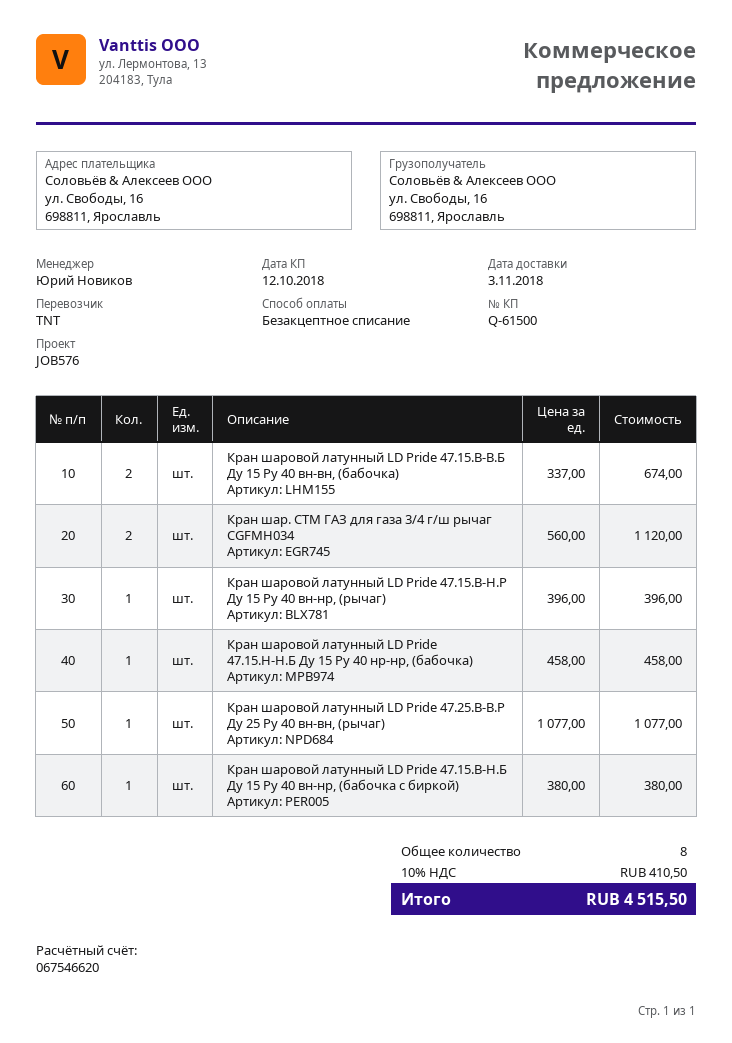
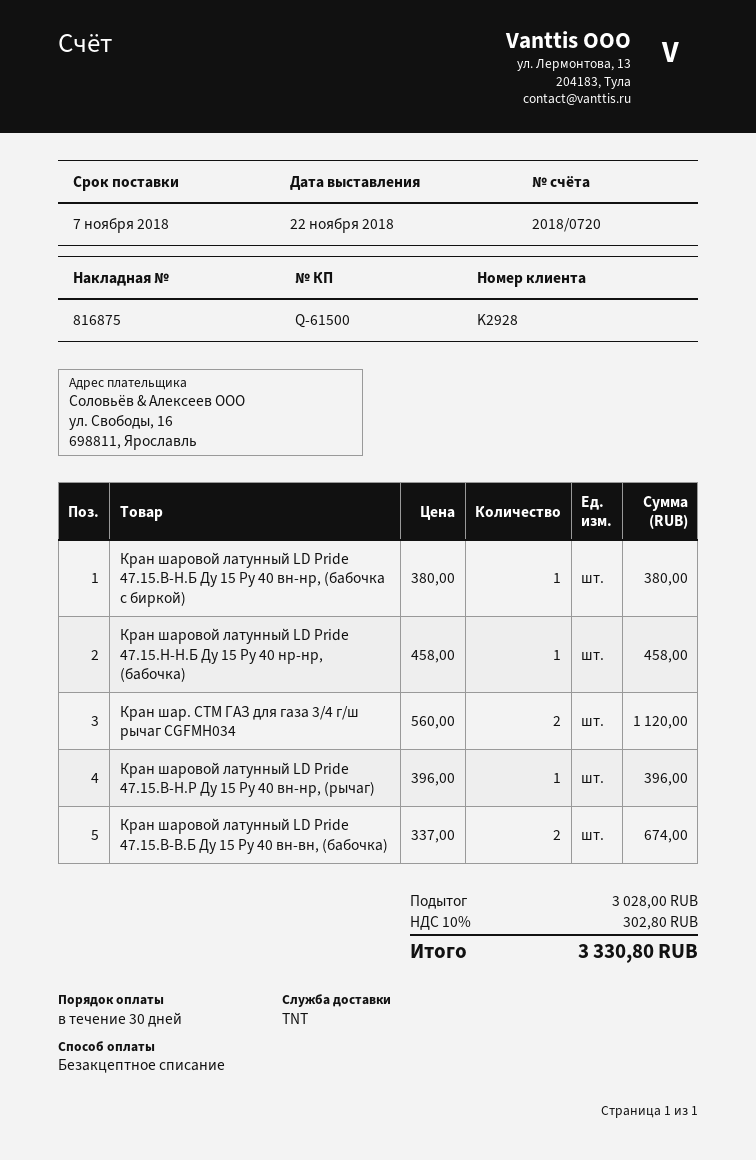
delivery date: 2018-11-03 -> 2018-11-07
Кран шаровой латунный LD Pride 47.25.B-B.Р Ду 25 Ру 40 вн-вн, (рычаг): 1 x 1077.00 = 1077.00 -> none
tax: 10% = 410.50 -> 10% = 302.80
total: 4515.50 -> 3330.80

